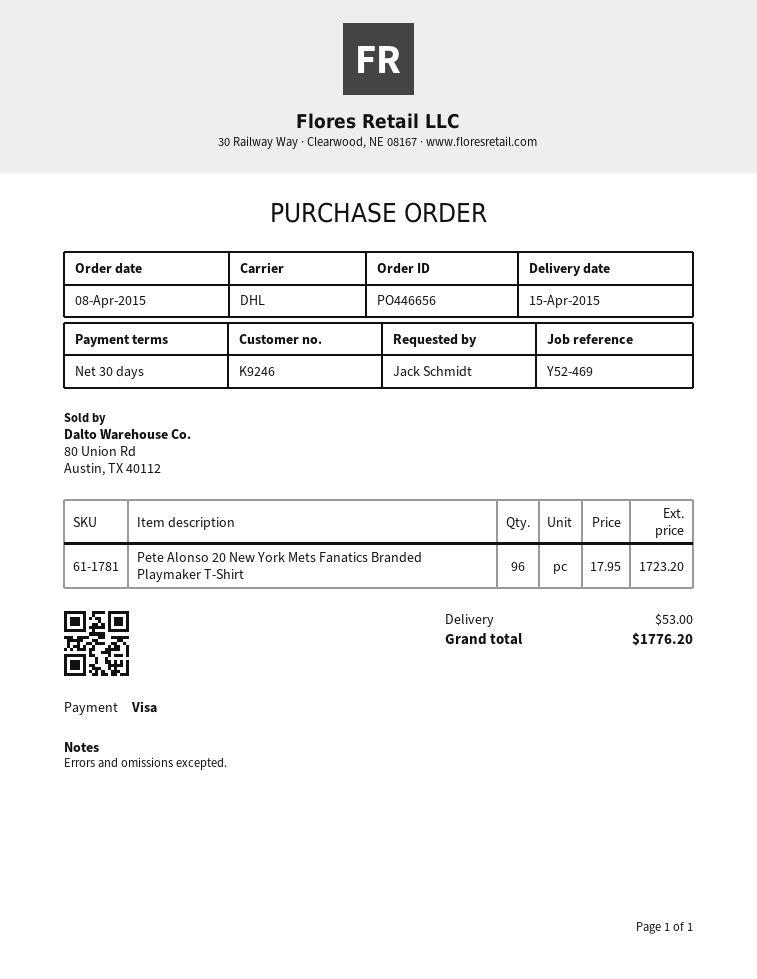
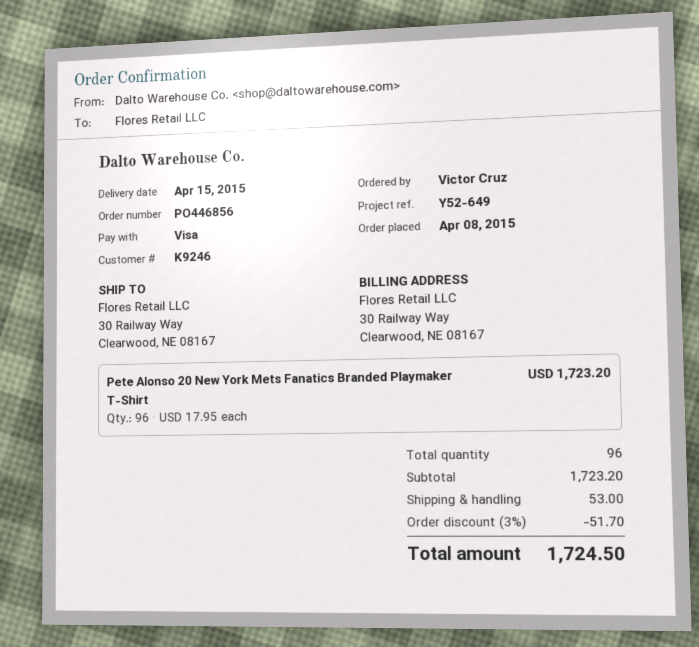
order number: PO446656 -> PO446856
reference: Y52-469 -> Y52-649
ordered by: Jack Schmidt -> Victor Cruz
discount: none -> 3% = 51.70
total: 1776.20 -> 1724.50

